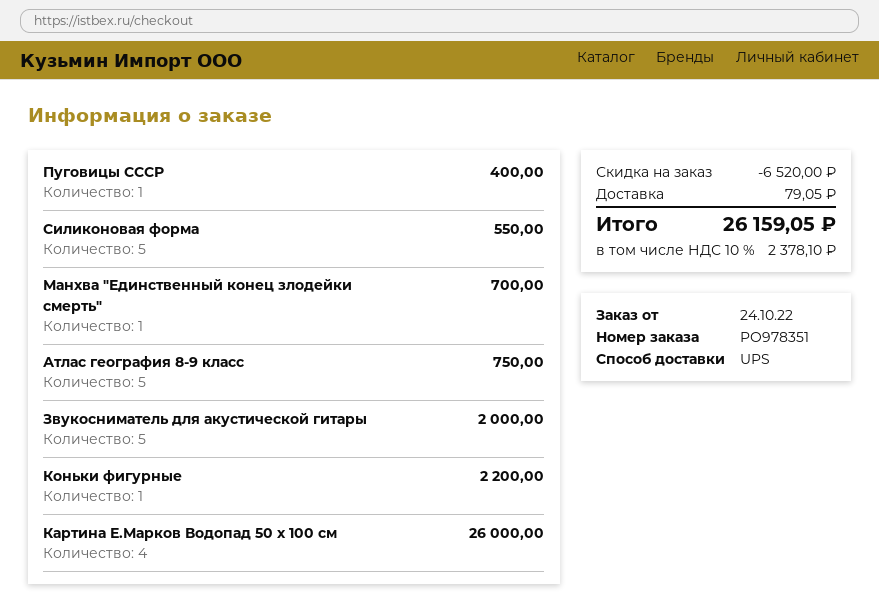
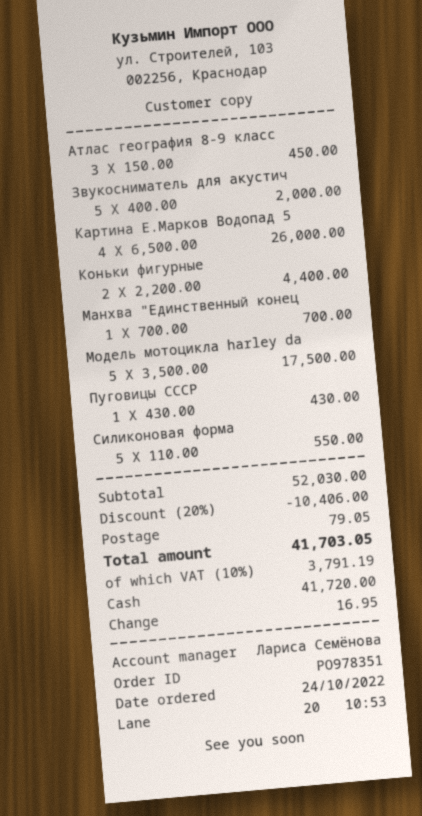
Пуговицы СССР: 1 for 400.00 -> 1 for 430.00
Атлас география 8-9 класс: 5 for 750.00 -> 3 for 450.00
Коньки фигурные: 1 for 2200.00 -> 2 for 4400.00
Модель мотоцикла harley da: none -> 5 for 17500.00
discount: 6520.00 -> 10406.00
tax: 10% = 2378.10 -> 10% = 3791.19
total: 26159.05 -> 41703.05

